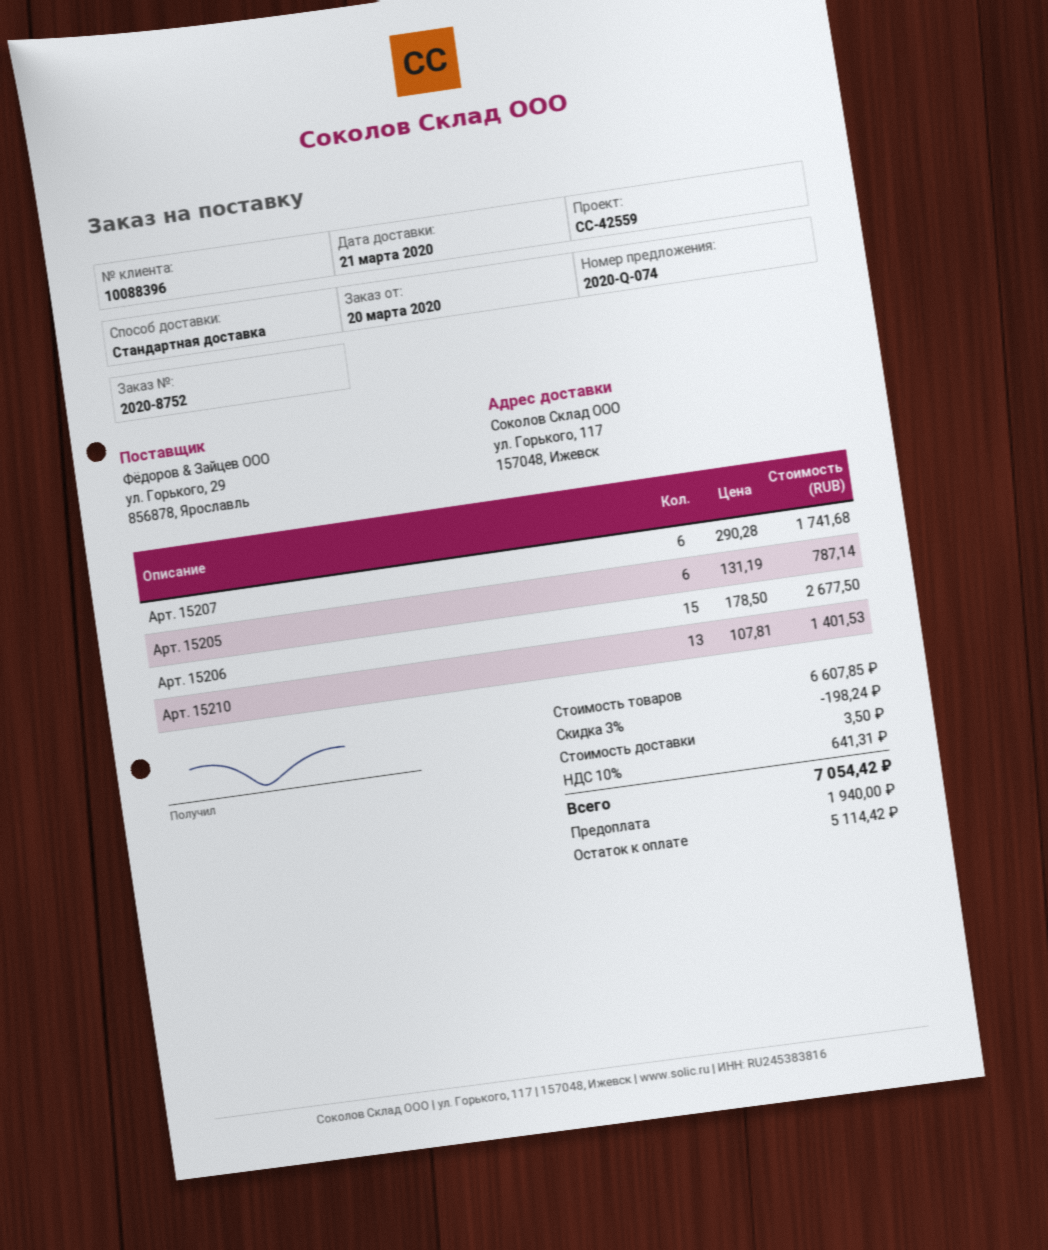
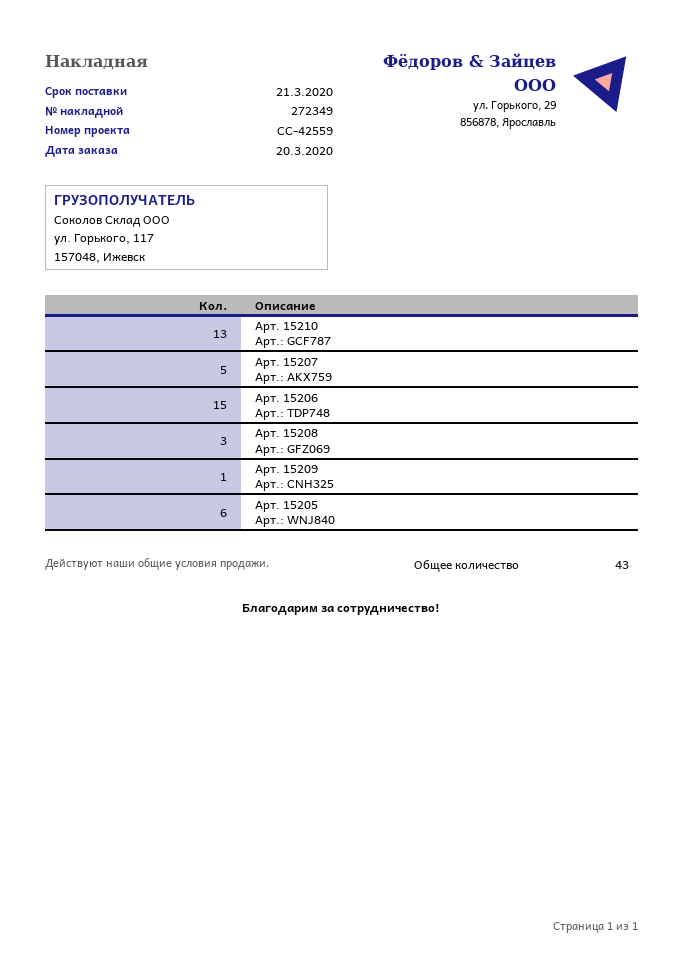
Арт. 15207: 6 -> 5
Арт. 15208: none -> 3
Арт. 15209: none -> 1

